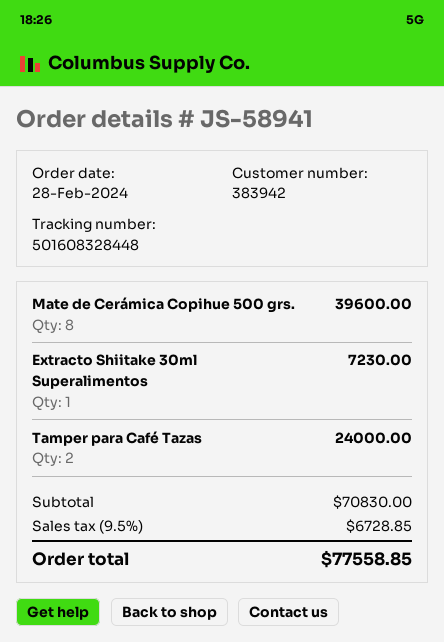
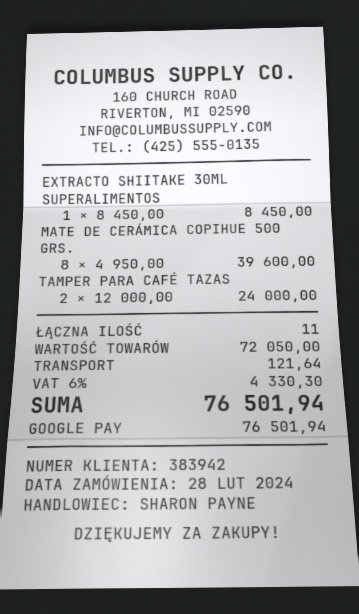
Extracto Shiitake 30ml Superalimentos: 1 for 7230.00 -> 1 for 8450.00
subtotal: 70830.00 -> 72050.00
shipping: none -> 121.64
tax: 9.5% = 6728.85 -> 6% = 4330.30
total: 77558.85 -> 76501.94

